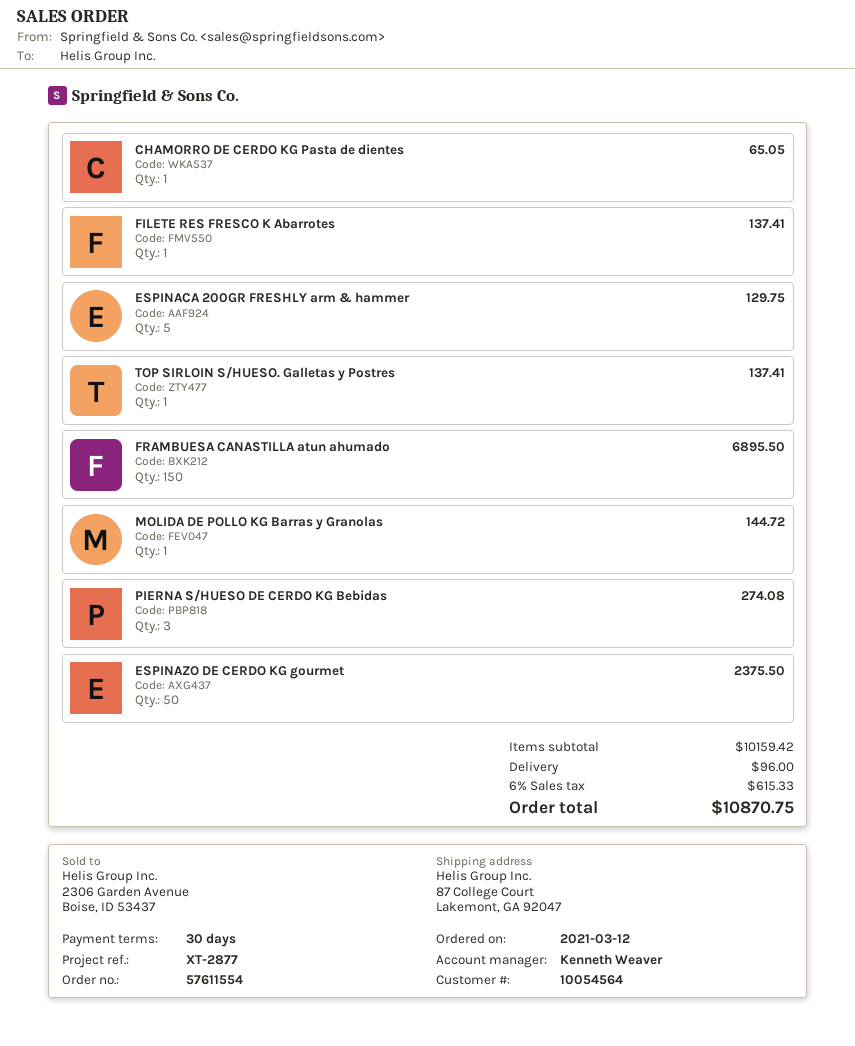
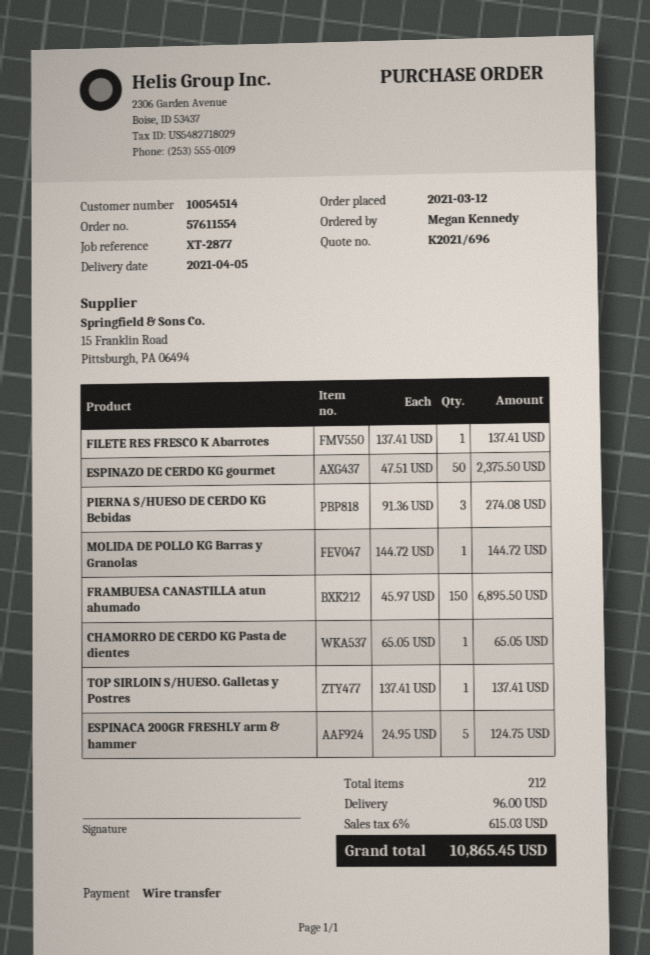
customer number: 10054564 -> 10054514
ESPINACA 200GR FRESHLY arm & hammer: 5 for 129.75 -> 5 for 124.75
tax: 6% = 615.33 -> 6% = 615.03
total: 10870.75 -> 10865.45

